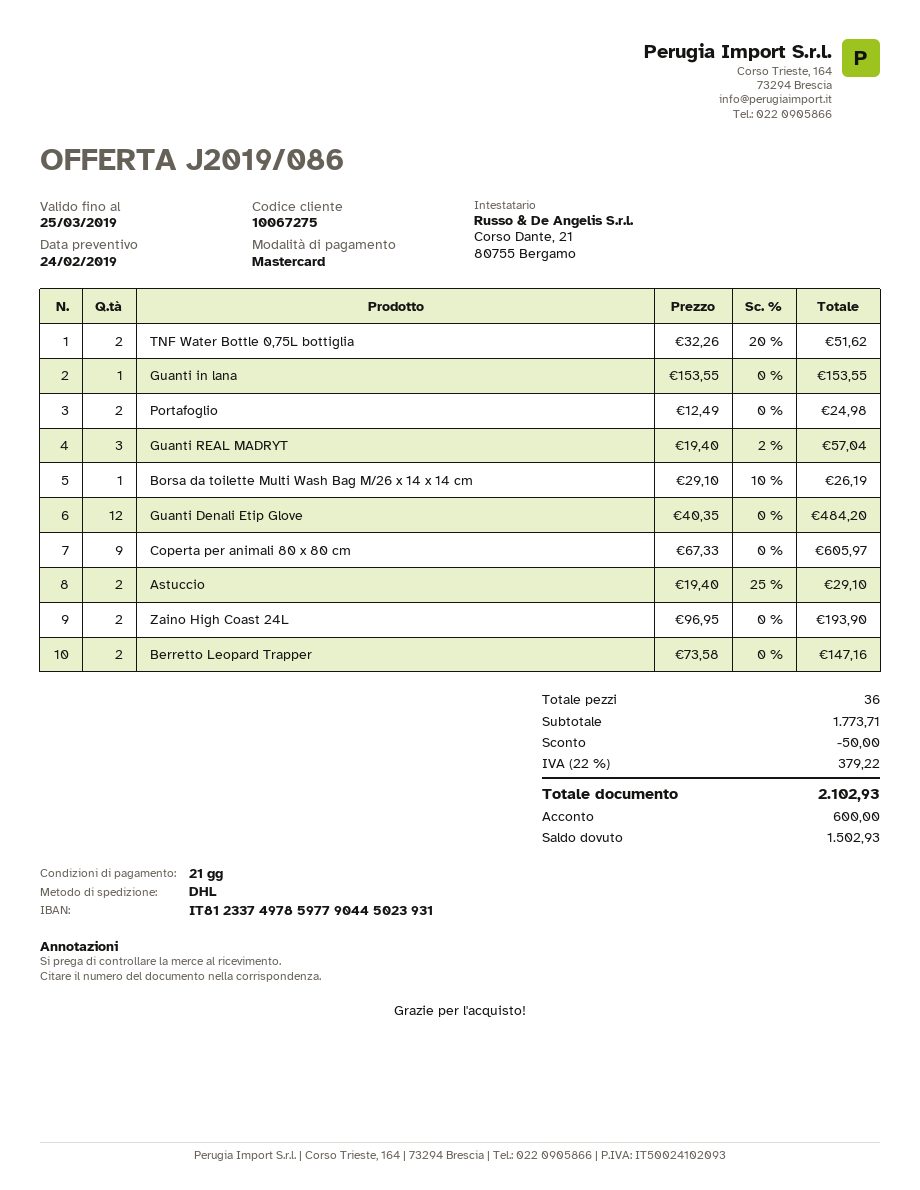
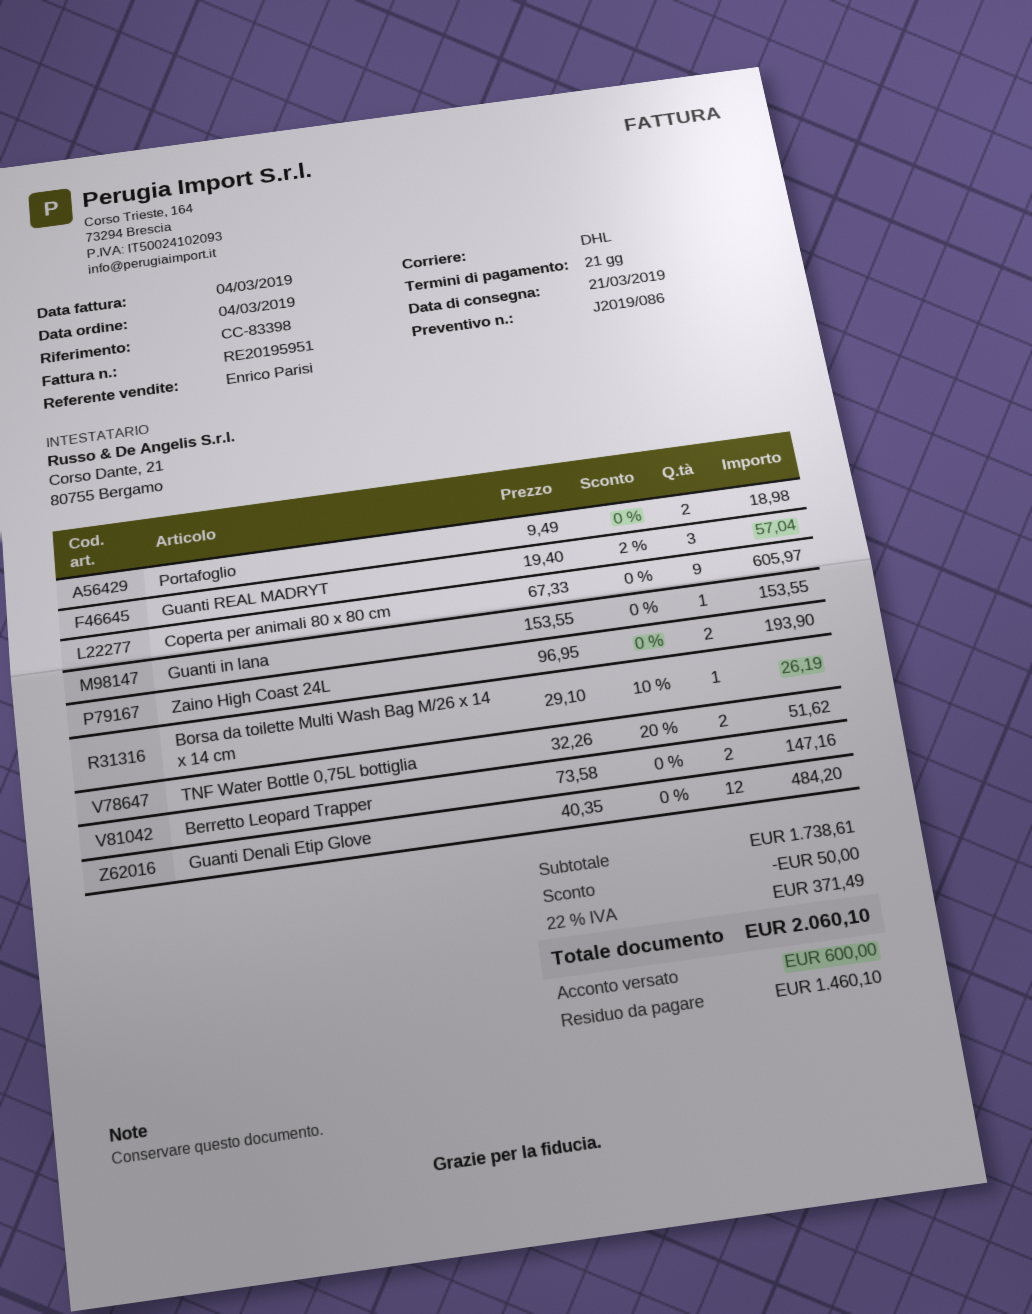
Portafoglio: 2 x 12.49 = 24.98 -> 2 x 9.49 = 18.98
Astuccio: 2 x 19.40 - 25% = 29.10 -> none
subtotal: 1773.71 -> 1738.61
tax: 22% = 379.22 -> 22% = 371.49
total: 2102.93 -> 2060.10
balance: 1502.93 -> 1460.10

